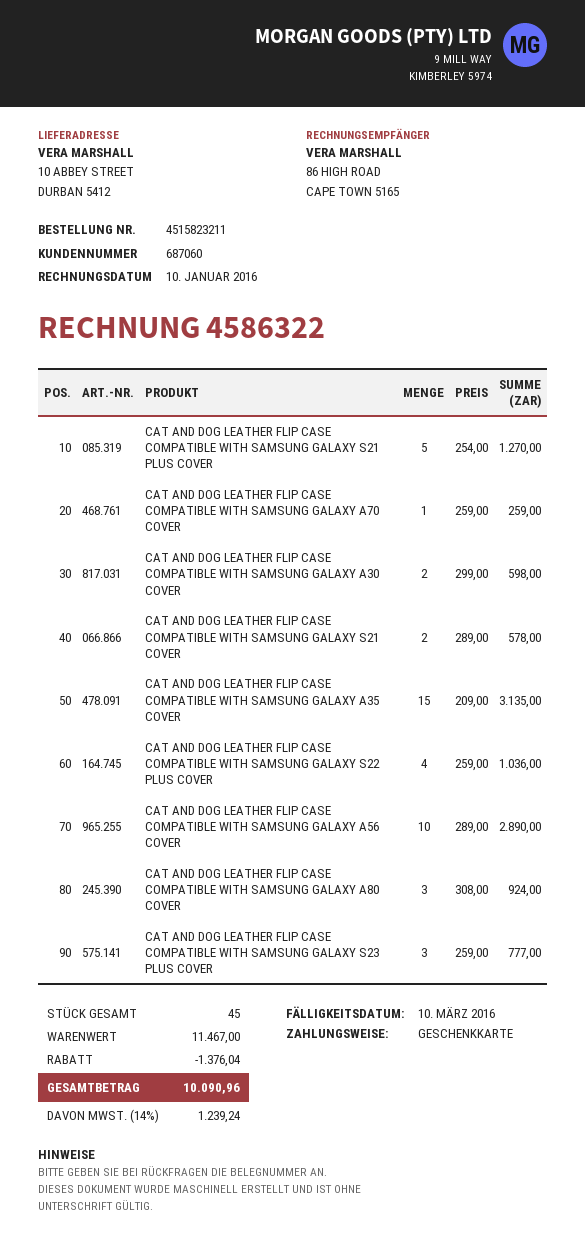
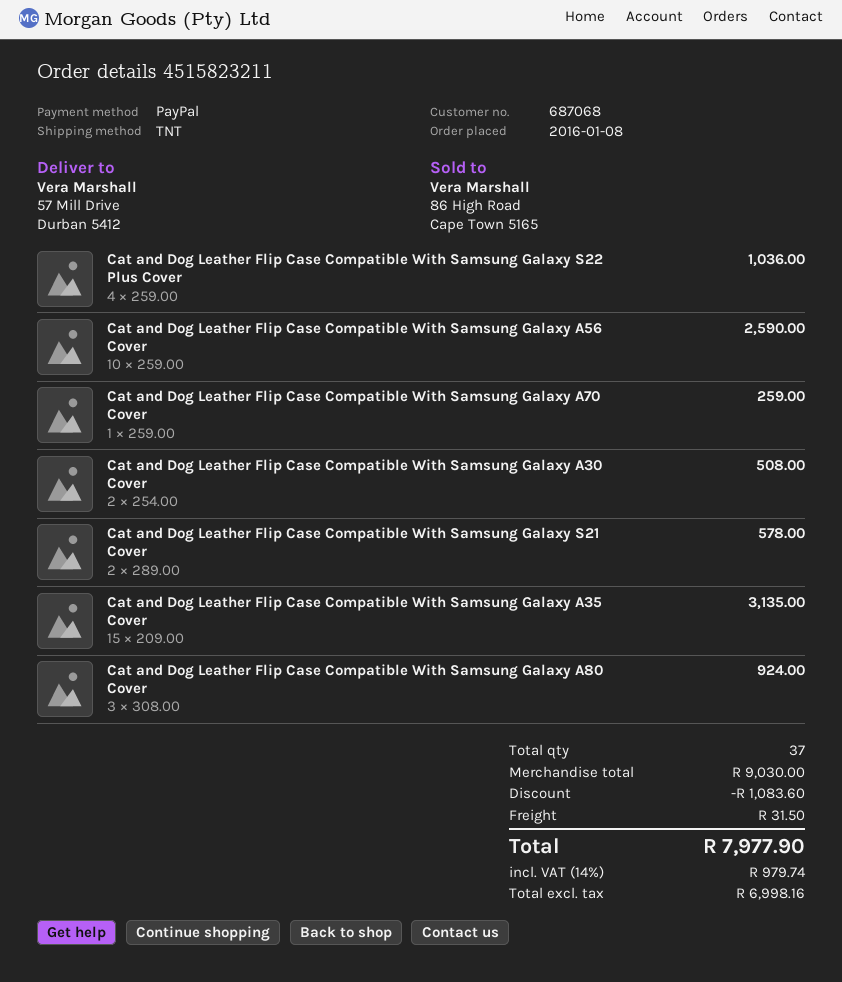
customer number: 687060 -> 687068
payment method: gift card -> PayPal
ship to: 10 ABBEY STREET, DURBAN 5412 -> 57 Mill Drive, Durban 5412
CAT AND DOG LEATHER FLIP CASE COMPATIBLE WITH SAMSUNG GALAXY S21 PLUS COVER: 5 x 254.00 = 1270.00 -> none
CAT AND DOG LEATHER FLIP CASE COMPATIBLE WITH SAMSUNG GALAXY A30 COVER: 2 x 299.00 = 598.00 -> 2 x 254.00 = 508.00
CAT AND DOG LEATHER FLIP CASE COMPATIBLE WITH SAMSUNG GALAXY A56 COVER: 10 x 289.00 = 2890.00 -> 10 x 259.00 = 2590.00
CAT AND DOG LEATHER FLIP CASE COMPATIBLE WITH SAMSUNG GALAXY S23 PLUS COVER: 3 x 259.00 = 777.00 -> none
total quantity: 45 -> 37
subtotal: 11467.00 -> 9030.00
discount: 1376.04 -> 1083.60
shipping: none -> 31.50
tax: 14% = 1239.24 -> 14% = 979.74
total: 10090.96 -> 7977.90

